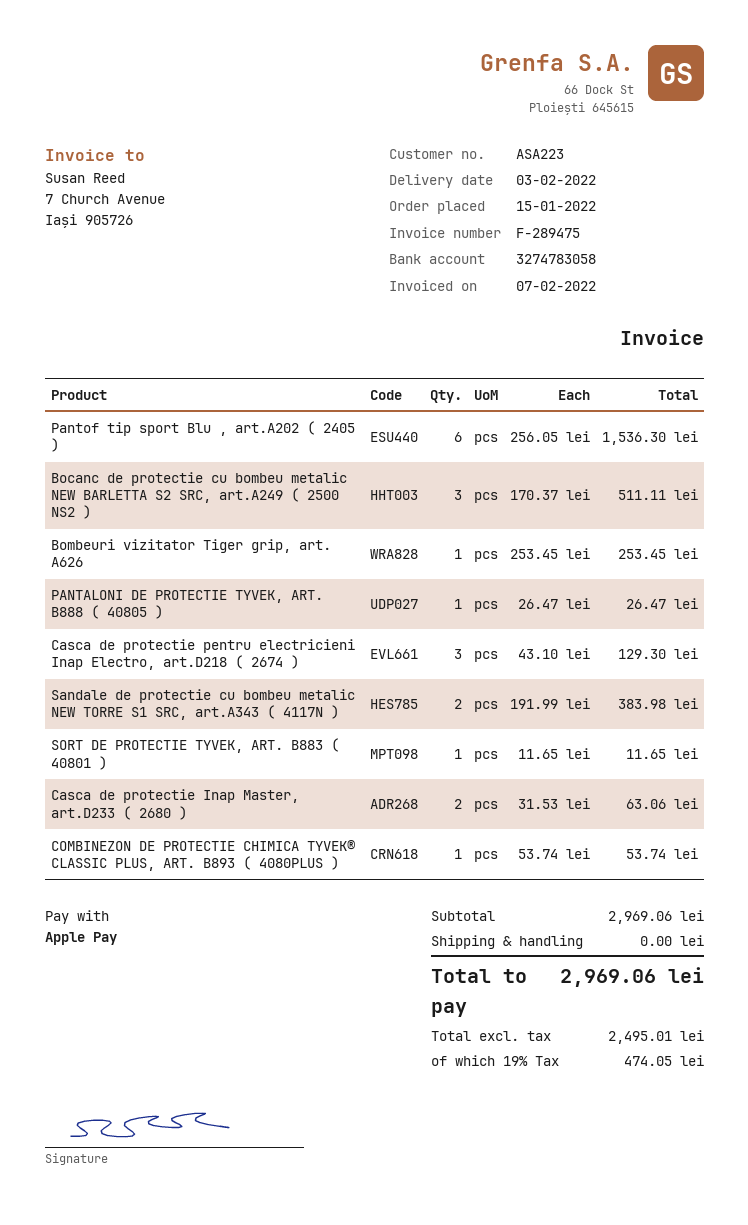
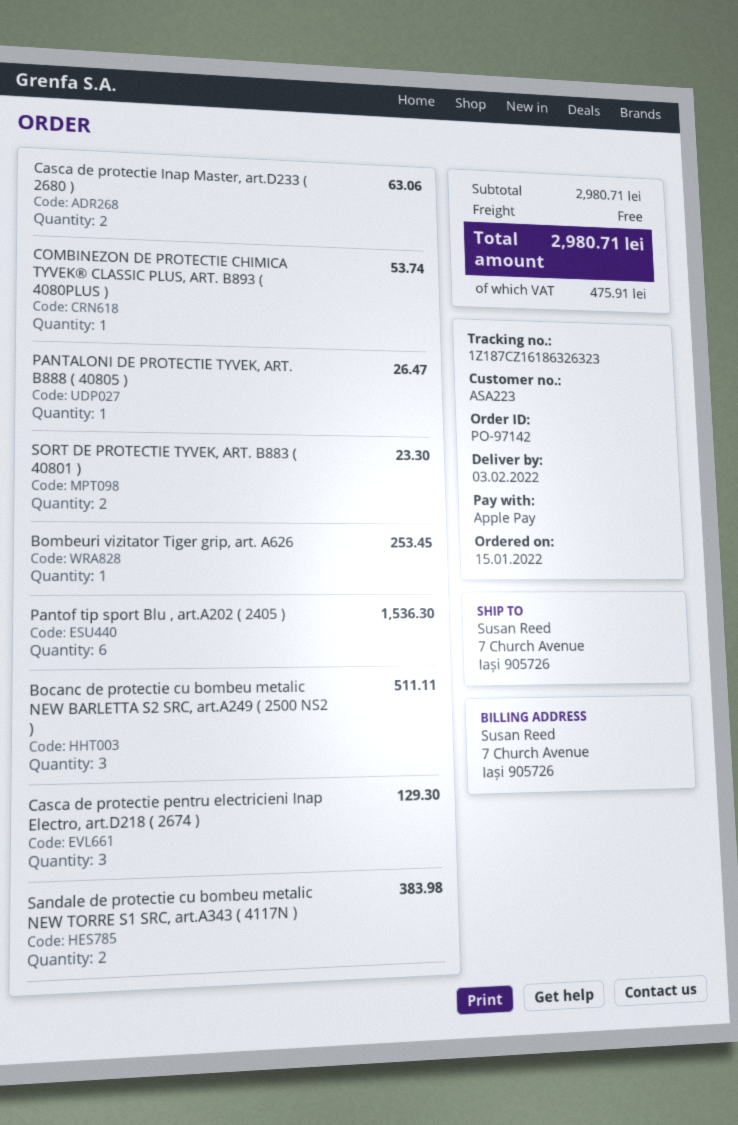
SORT DE PROTECTIE TYVEK, ART. B883 ( 40801 ): 1 for 11.65 -> 2 for 23.30
subtotal: 2969.06 -> 2980.71
tax: 474.05 -> 475.91
total: 2969.06 -> 2980.71

